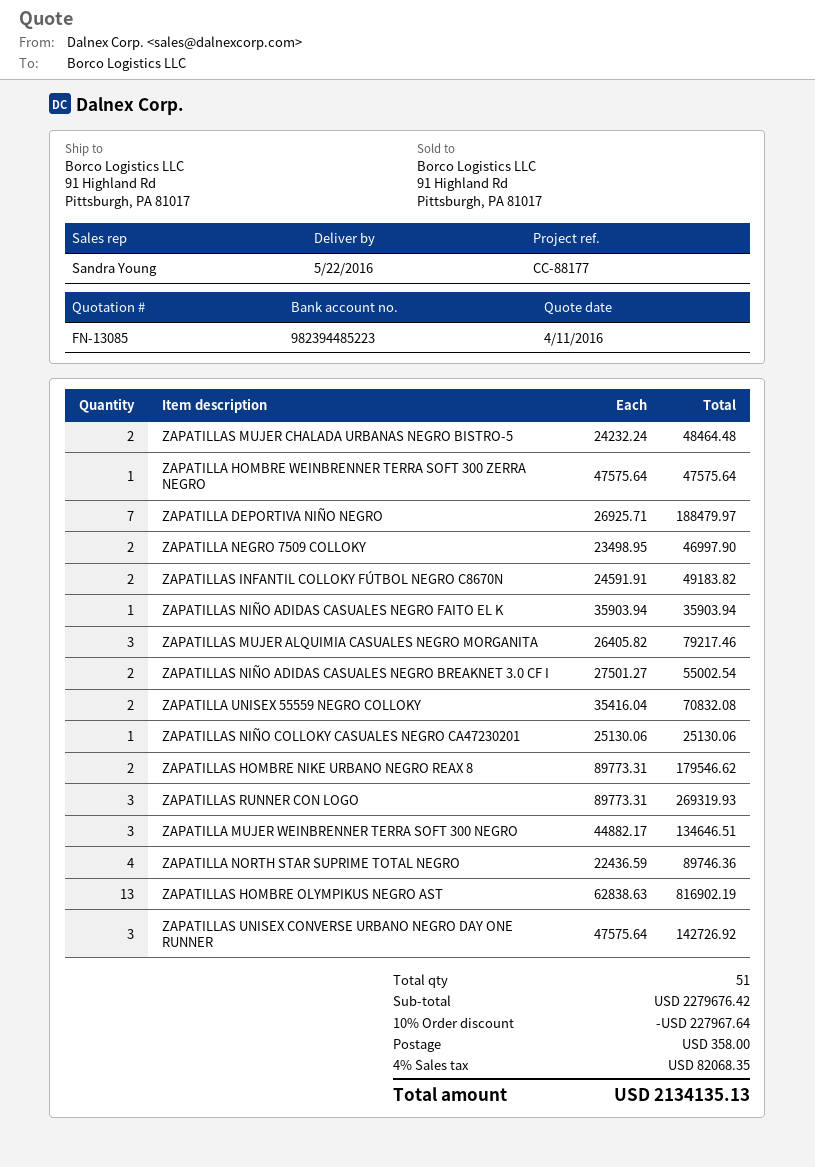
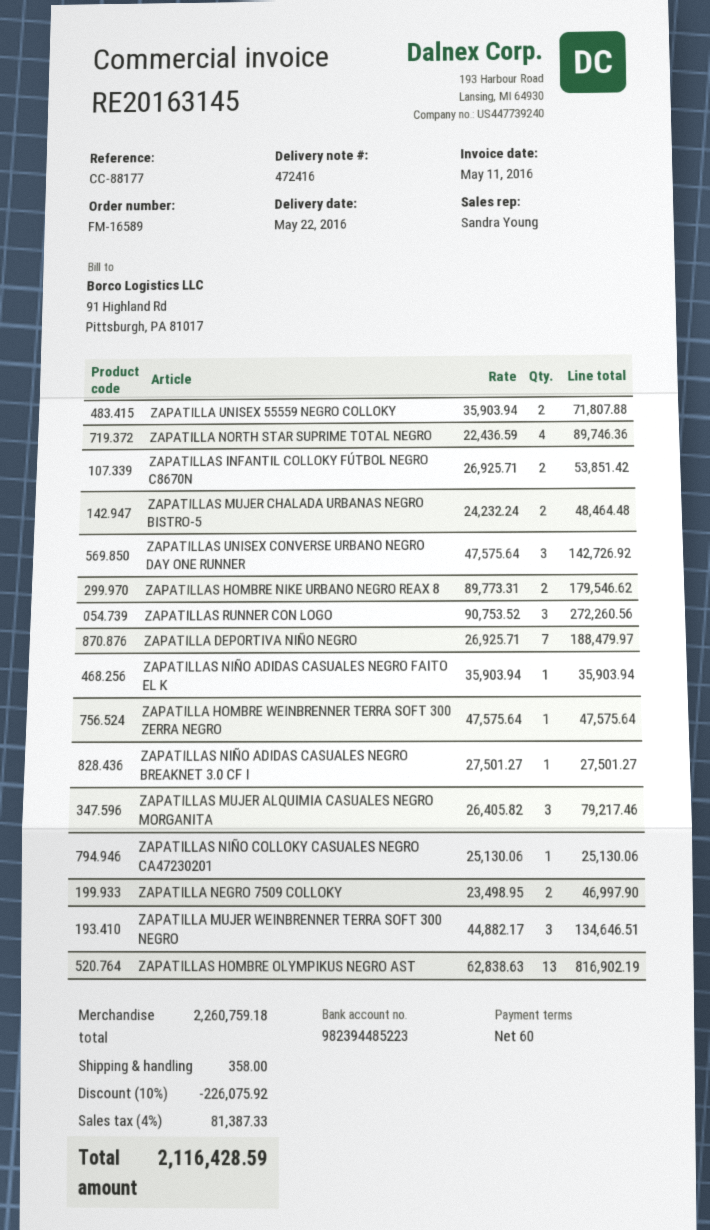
ZAPATILLAS INFANTIL COLLOKY FÚTBOL NEGRO C8670N: 2 x 24591.91 = 49183.82 -> 2 x 26925.71 = 53851.42
ZAPATILLAS NIÑO ADIDAS CASUALES NEGRO BREAKNET 3.0 CF I: 2 x 27501.27 = 55002.54 -> 1 x 27501.27 = 27501.27
ZAPATILLA UNISEX 55559 NEGRO COLLOKY: 2 x 35416.04 = 70832.08 -> 2 x 35903.94 = 71807.88
ZAPATILLAS RUNNER CON LOGO: 3 x 89773.31 = 269319.93 -> 3 x 90753.52 = 272260.56
subtotal: 2279676.42 -> 2260759.18
discount: 10% = 227967.64 -> 10% = 226075.92
tax: 4% = 82068.35 -> 4% = 81387.33
total: 2134135.13 -> 2116428.59

